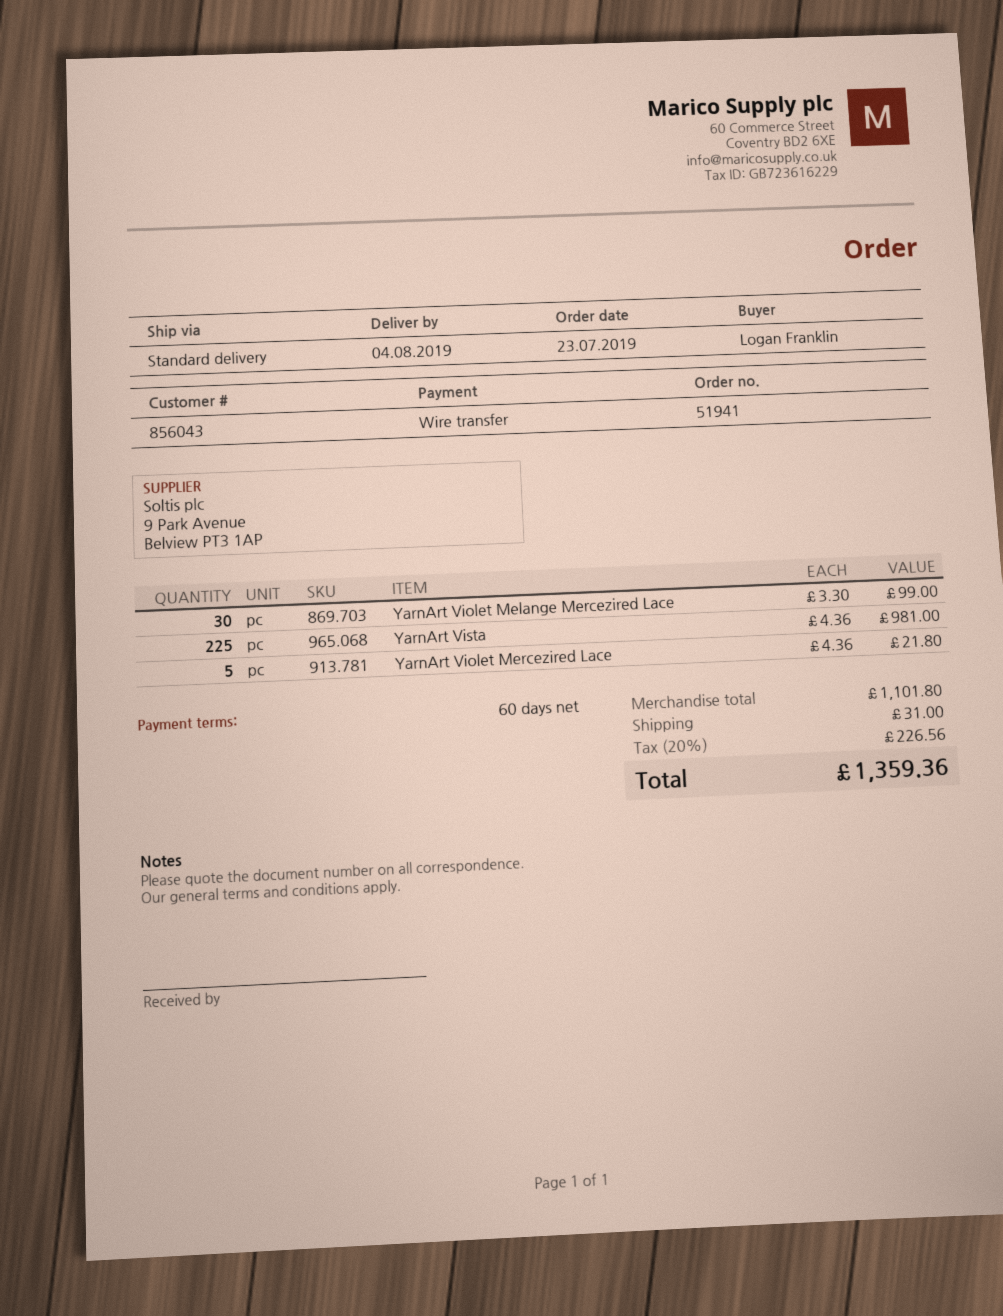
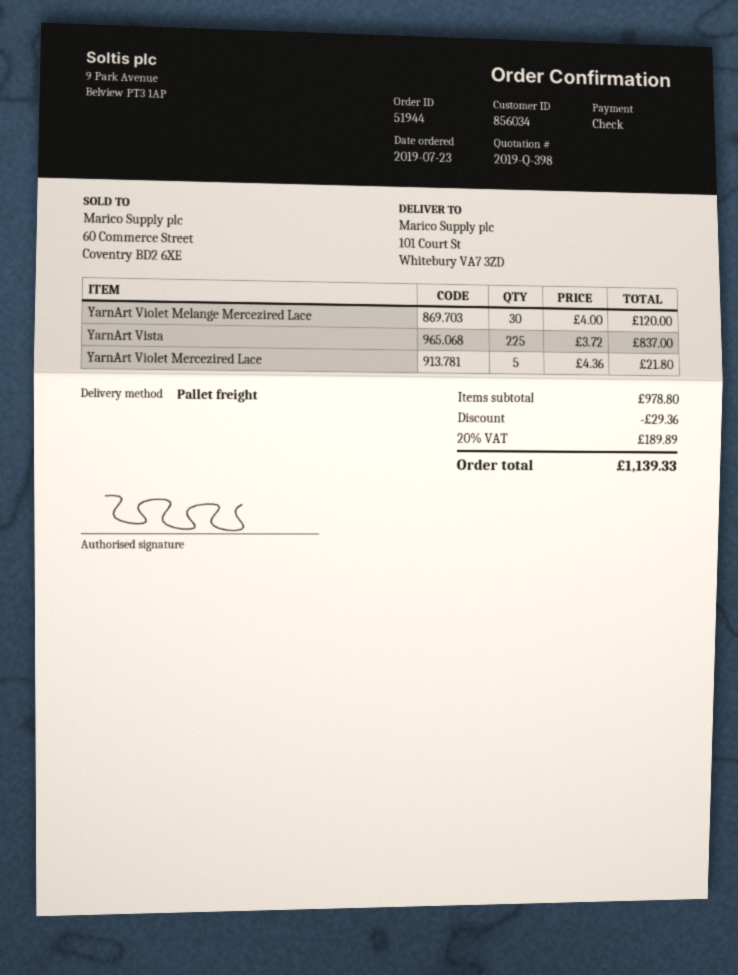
order number: 51941 -> 51944
customer number: 856043 -> 856034
payment method: bank transfer -> cheque
shipping method: standard -> pallet freight
YarnArt Violet Melange Mercezired Lace: 30 x 3.30 = 99.00 -> 30 x 4.00 = 120.00
YarnArt Vista: 225 x 4.36 = 981.00 -> 225 x 3.72 = 837.00
subtotal: 1101.80 -> 978.80
discount: none -> 29.36
shipping: 31.00 -> none
tax: 20% = 226.56 -> 20% = 189.89
total: 1359.36 -> 1139.33

